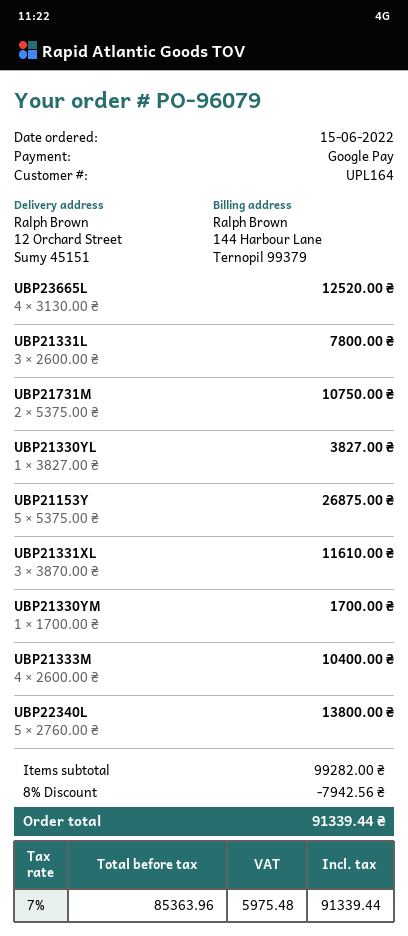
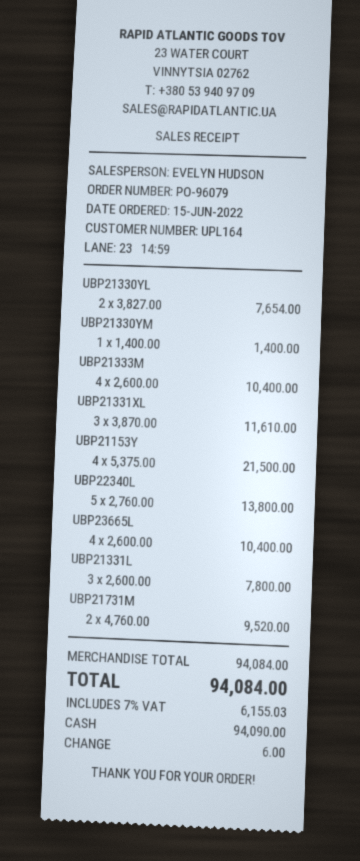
payment method: Google Pay -> cash
UBP23665L: 4 x 3130.00 = 12520.00 -> 4 x 2600.00 = 10400.00
UBP21731M: 2 x 5375.00 = 10750.00 -> 2 x 4760.00 = 9520.00
UBP21330YL: 1 x 3827.00 = 3827.00 -> 2 x 3827.00 = 7654.00
UBP21153Y: 5 x 5375.00 = 26875.00 -> 4 x 5375.00 = 21500.00
UBP21330YM: 1 x 1700.00 = 1700.00 -> 1 x 1400.00 = 1400.00
subtotal: 99282.00 -> 94084.00
discount: 8% = 7942.56 -> none
tax: 7% = 5975.48 -> 7% = 6155.03
total: 91339.44 -> 94084.00

